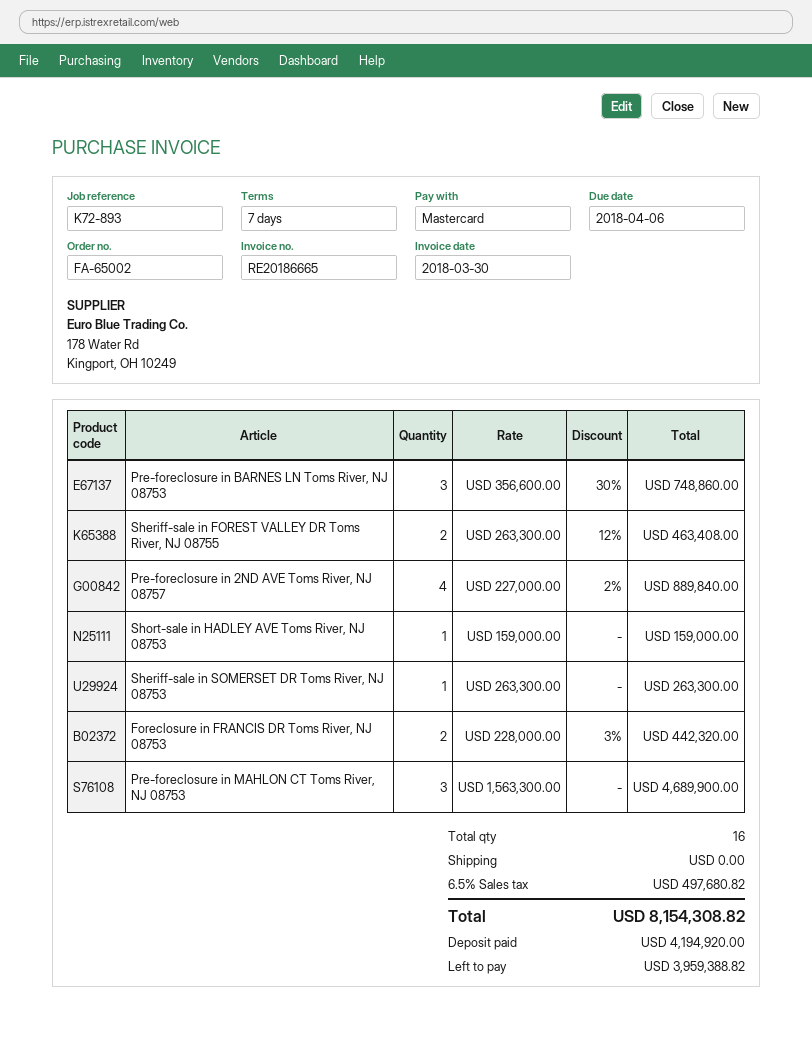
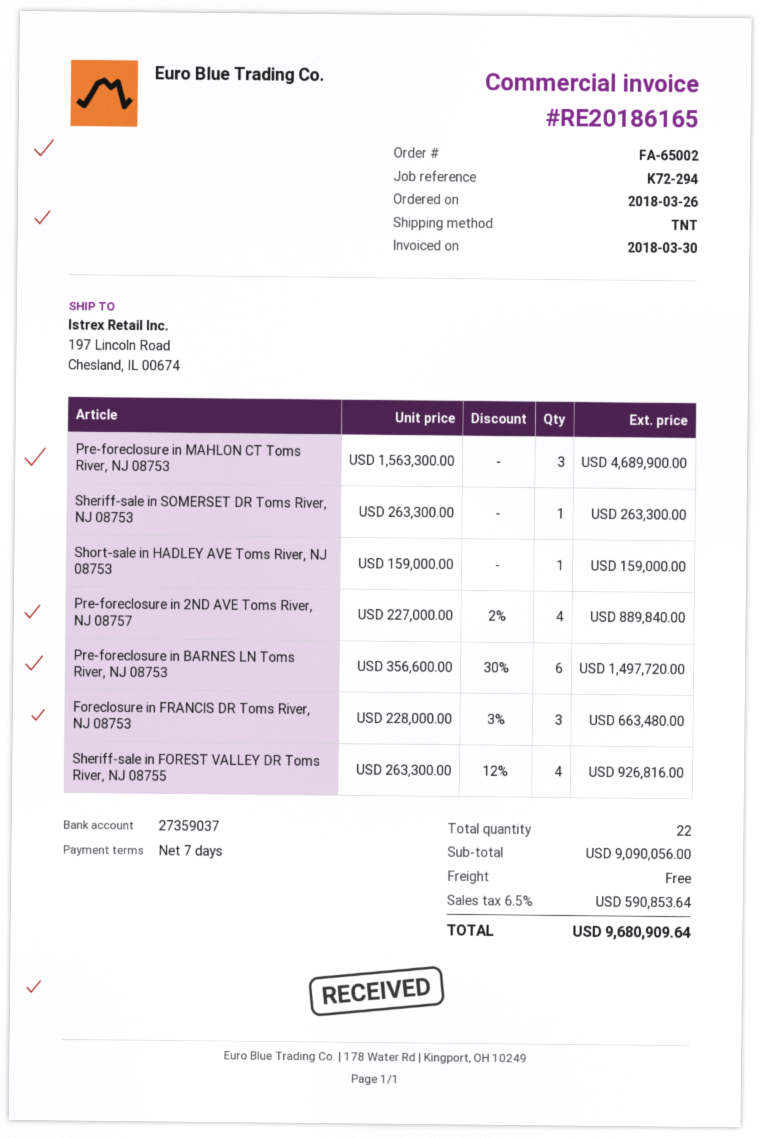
invoice number: RE20186665 -> RE20186165
reference: K72-893 -> K72-294
Pre-foreclosure in BARNES LN Toms River, NJ 08753: 3 x 356600.00 - 30% = 748860.00 -> 6 x 356600.00 - 30% = 1497720.00
Sheriff-sale in FOREST VALLEY DR Toms River, NJ 08755: 2 x 263300.00 - 12% = 463408.00 -> 4 x 263300.00 - 12% = 926816.00
Foreclosure in FRANCIS DR Toms River, NJ 08753: 2 x 228000.00 - 3% = 442320.00 -> 3 x 228000.00 - 3% = 663480.00
total quantity: 16 -> 22
tax: 6.5% = 497680.82 -> 6.5% = 590853.64
total: 8154308.82 -> 9680909.64

